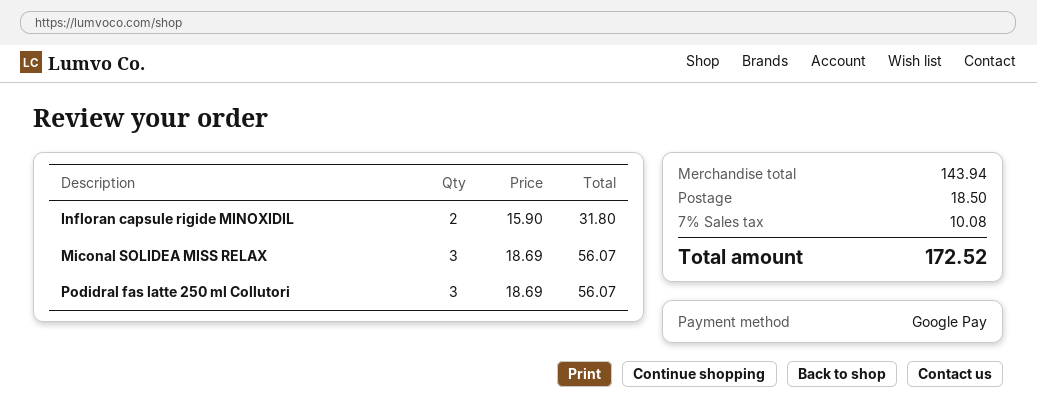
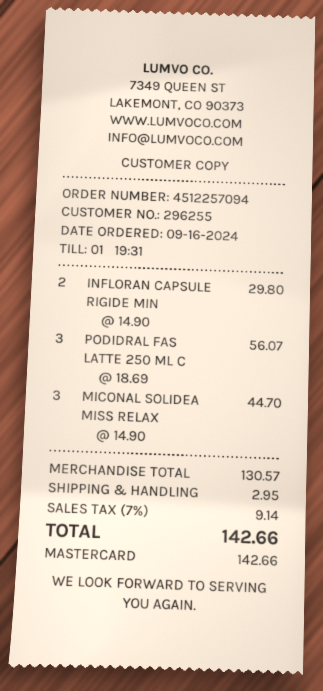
payment method: Google Pay -> Mastercard
Infloran capsule rigide MINOXIDIL: 2 x 15.90 = 31.80 -> 2 x 14.90 = 29.80
Miconal SOLIDEA MISS RELAX: 3 x 18.69 = 56.07 -> 3 x 14.90 = 44.70
subtotal: 143.94 -> 130.57
shipping: 18.50 -> 2.95
tax: 7% = 10.08 -> 7% = 9.14
total: 172.52 -> 142.66

